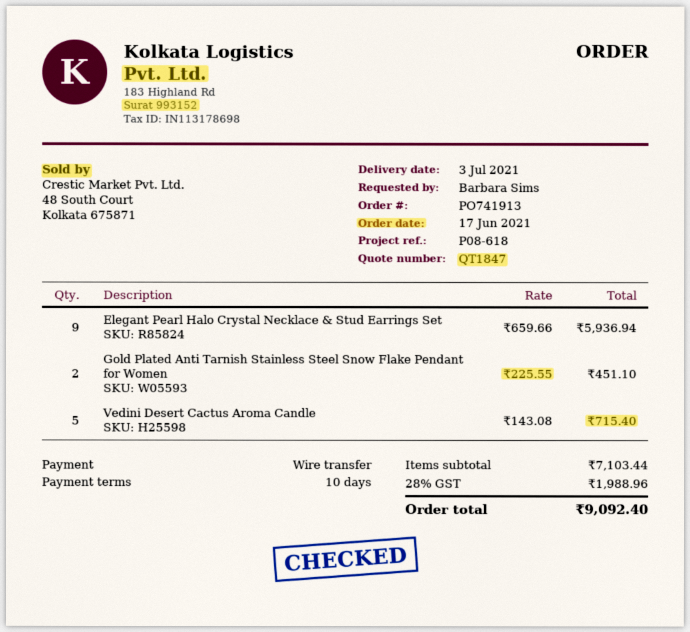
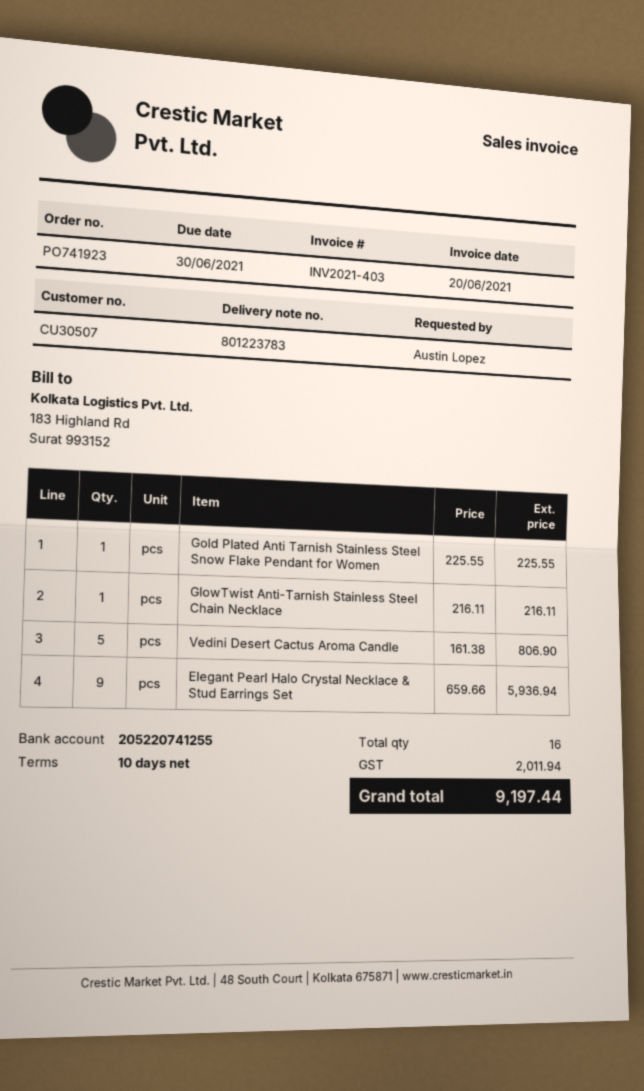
order number: PO741913 -> PO741923
ordered by: Barbara Sims -> Austin Lopez
Gold Plated Anti Tarnish Stainless Steel Snow Flake Pendant for Women: 2 x 225.55 = 451.10 -> 1 x 225.55 = 225.55
Vedini Desert Cactus Aroma Candle: 5 x 143.08 = 715.40 -> 5 x 161.38 = 806.90
GlowTwist Anti-Tarnish Stainless Steel Chain Necklace: none -> 1 x 216.11 = 216.11
tax: 1988.96 -> 2011.94
total: 9092.40 -> 9197.44

